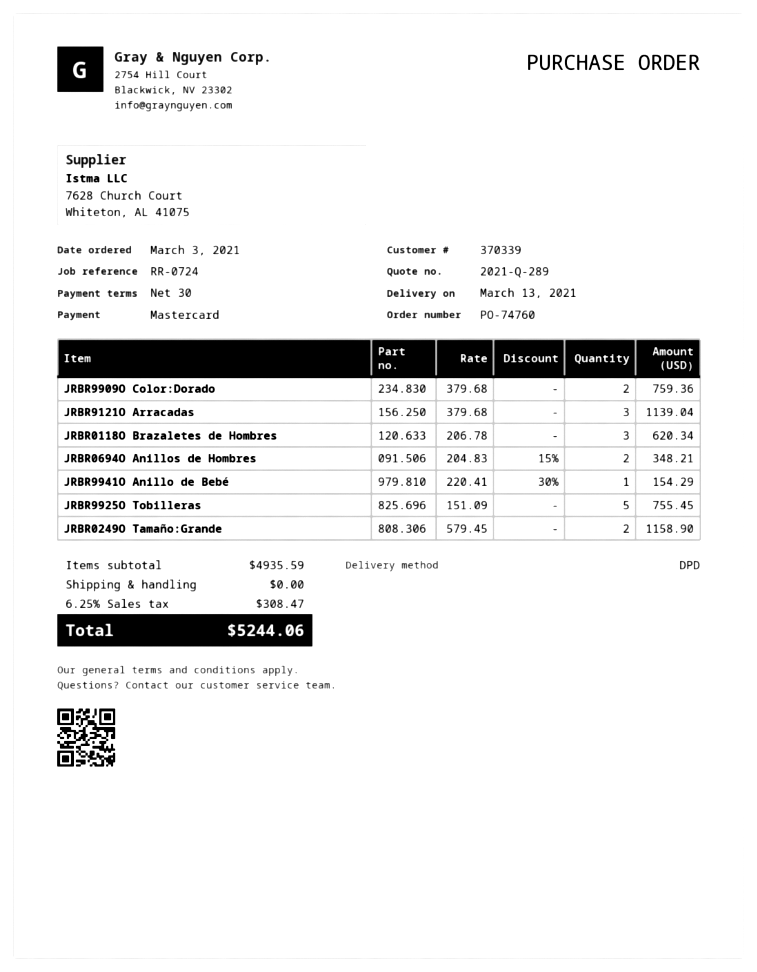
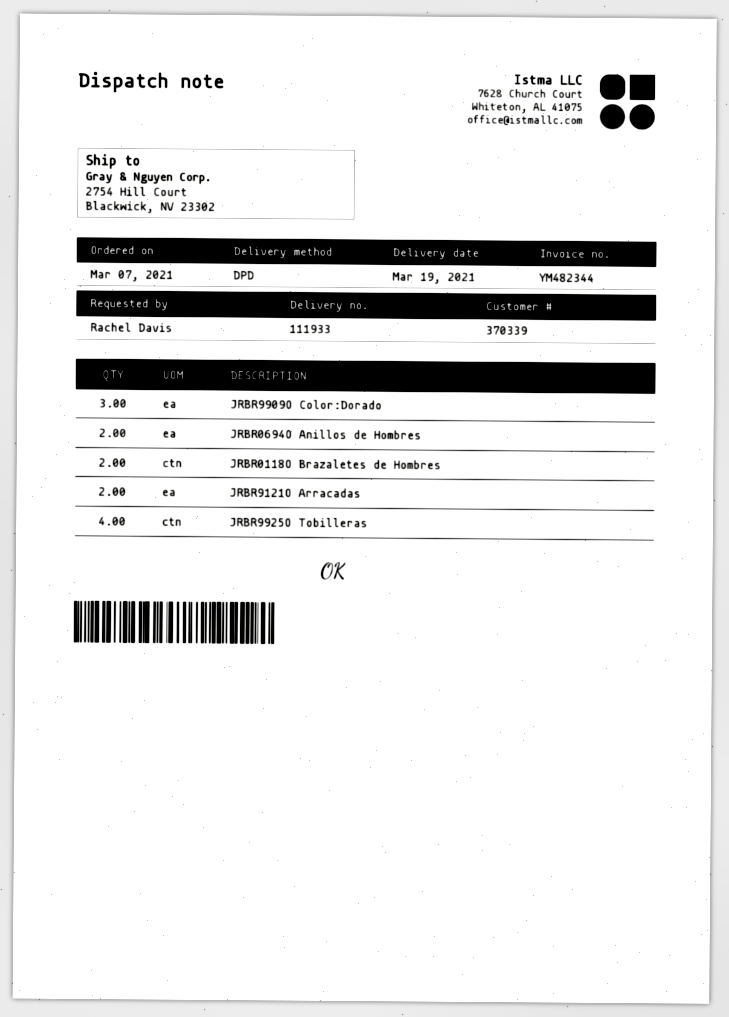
order date: 2021-03-03 -> 2021-03-07
delivery date: 2021-03-13 -> 2021-03-19
JRBR9909O Color:Dorado: 2 -> 3
JRBR9121O Arracadas: 3 -> 2
JRBR0118O Brazaletes de Hombres: 3 -> 2
JRBR9941O Anillo de Bebé: 1 -> none
JRBR9925O Tobilleras: 5 -> 4
JRBR0249O Tamaño:Grande: 2 -> none

